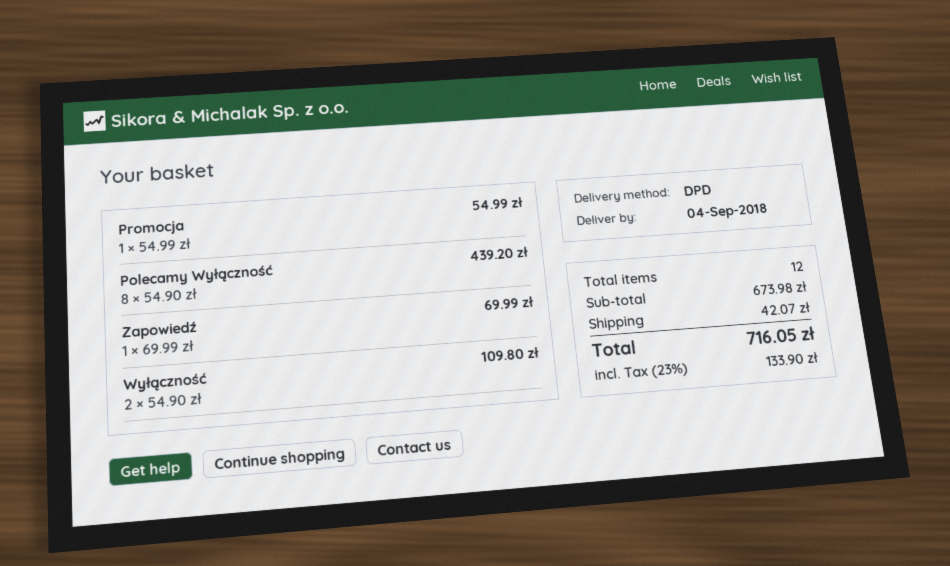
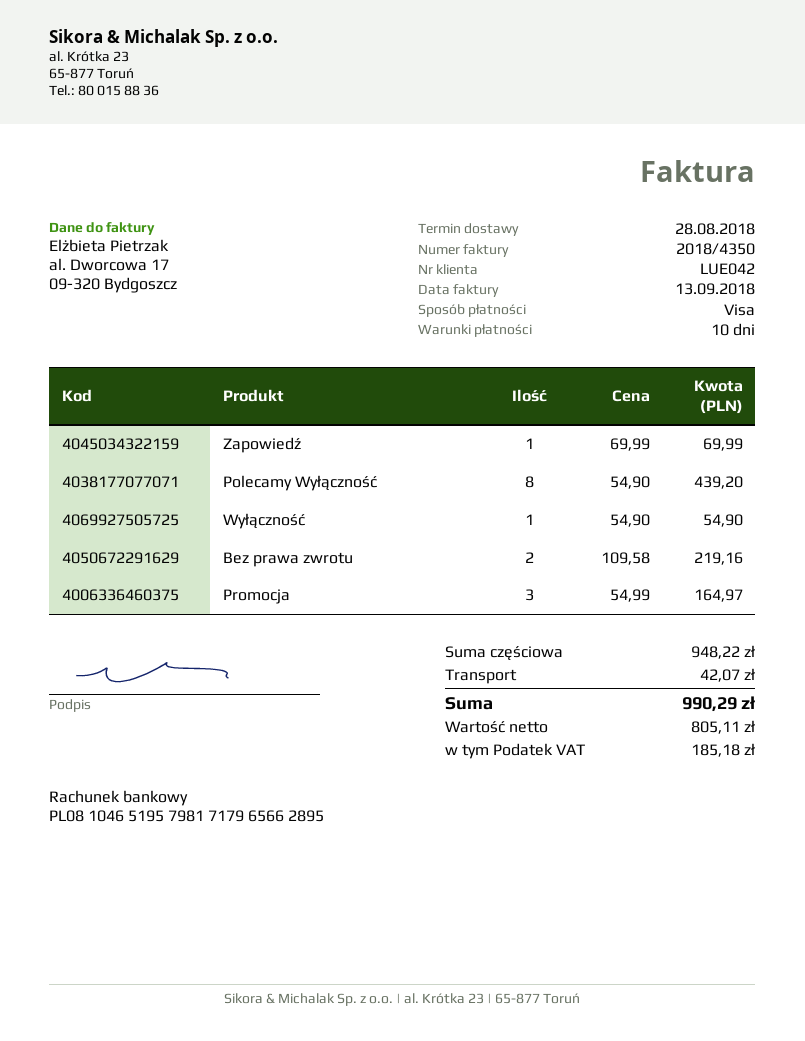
delivery date: 2018-09-04 -> 2018-08-28
Promocja: 1 x 54.99 = 54.99 -> 3 x 54.99 = 164.97
Wyłączność: 2 x 54.90 = 109.80 -> 1 x 54.90 = 54.90
Bez prawa zwrotu: none -> 2 x 109.58 = 219.16
subtotal: 673.98 -> 948.22
tax: 133.90 -> 185.18
total: 716.05 -> 990.29

